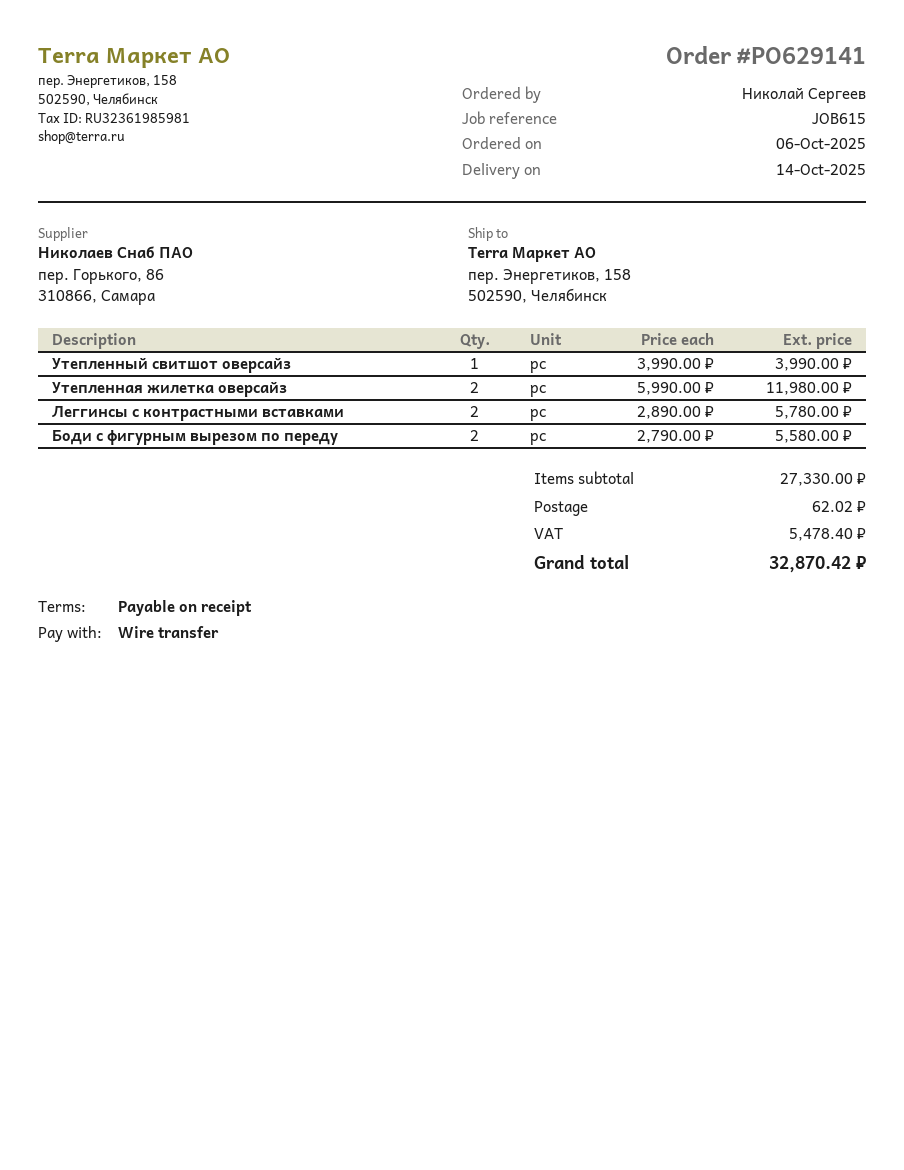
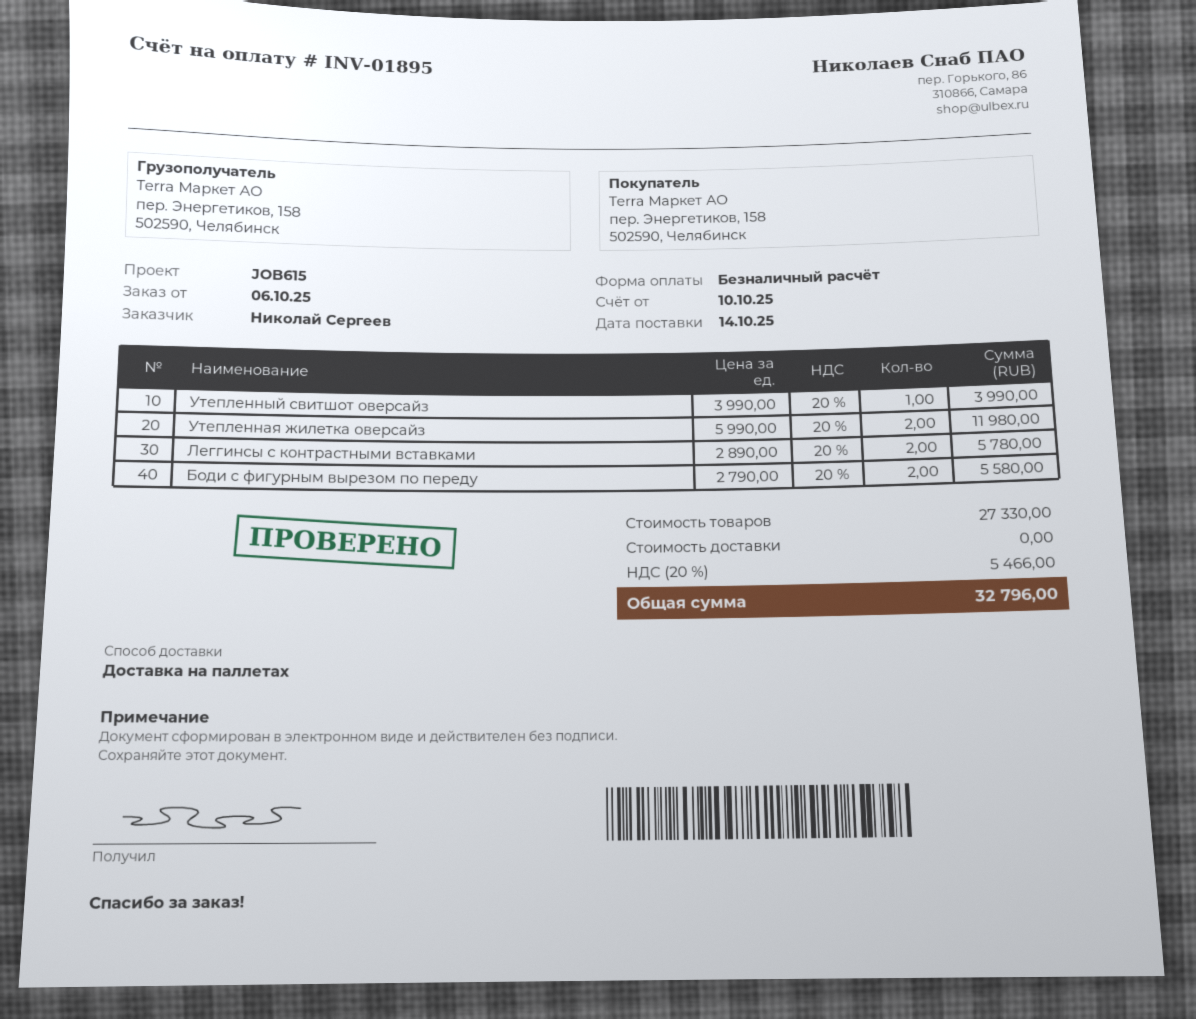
shipping: 62.02 -> 0.00
tax: 5478.40 -> 5466.00
total: 32870.42 -> 32796.00

